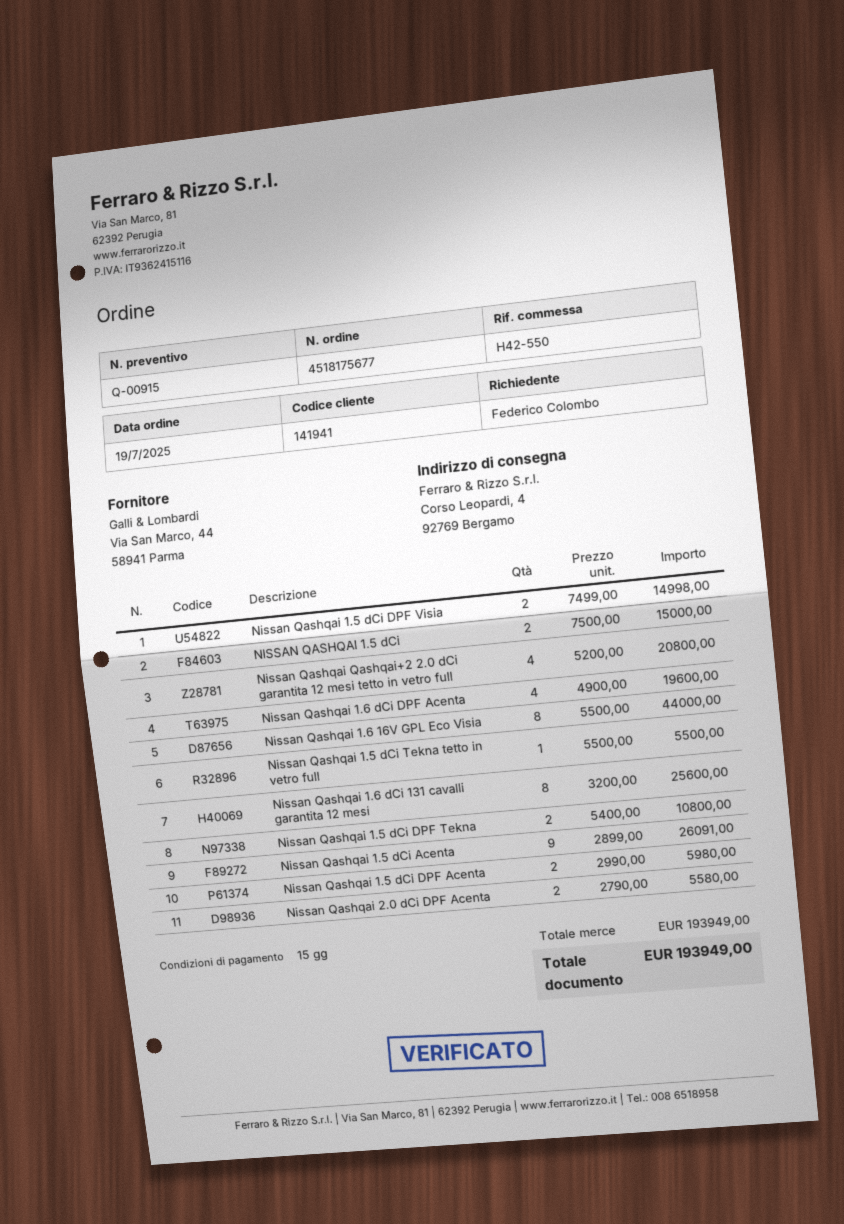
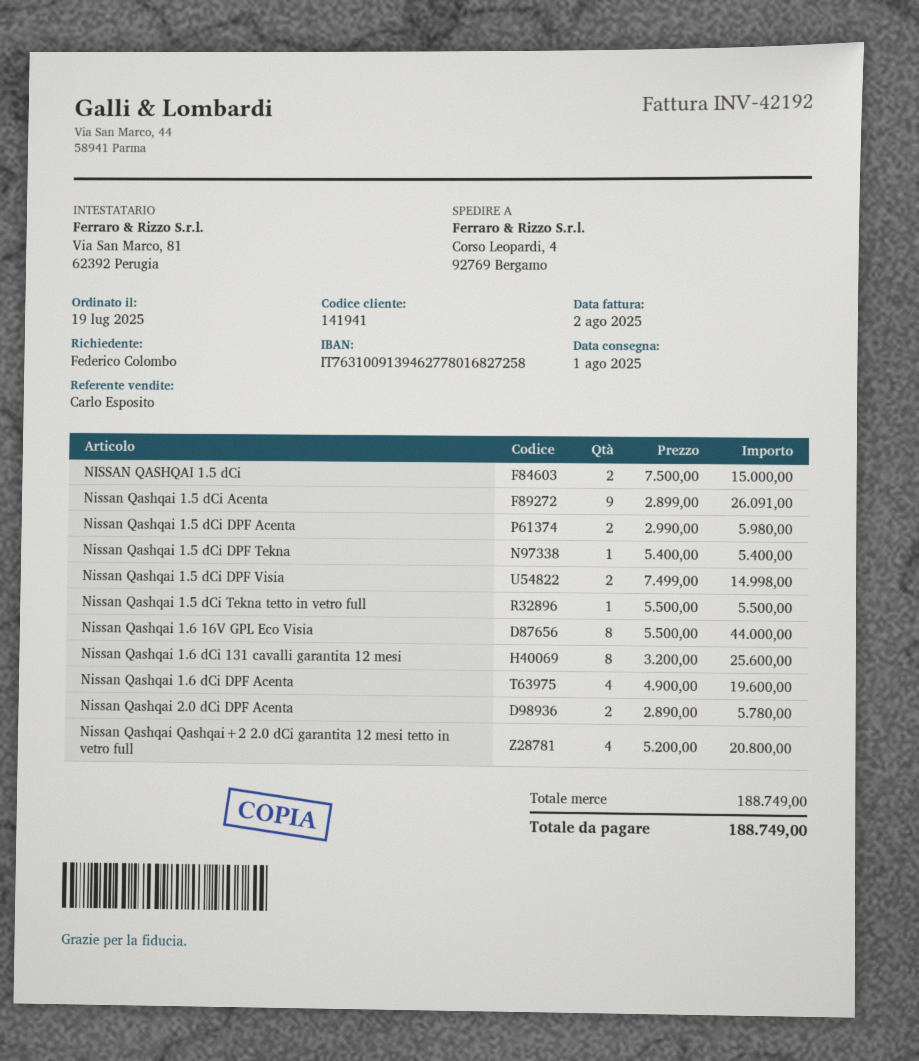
Nissan Qashqai 1.5 dCi DPF Tekna: 2 x 5400.00 = 10800.00 -> 1 x 5400.00 = 5400.00
Nissan Qashqai 2.0 dCi DPF Acenta: 2 x 2790.00 = 5580.00 -> 2 x 2890.00 = 5780.00
subtotal: 193949.00 -> 188749.00
total: 193949.00 -> 188749.00

